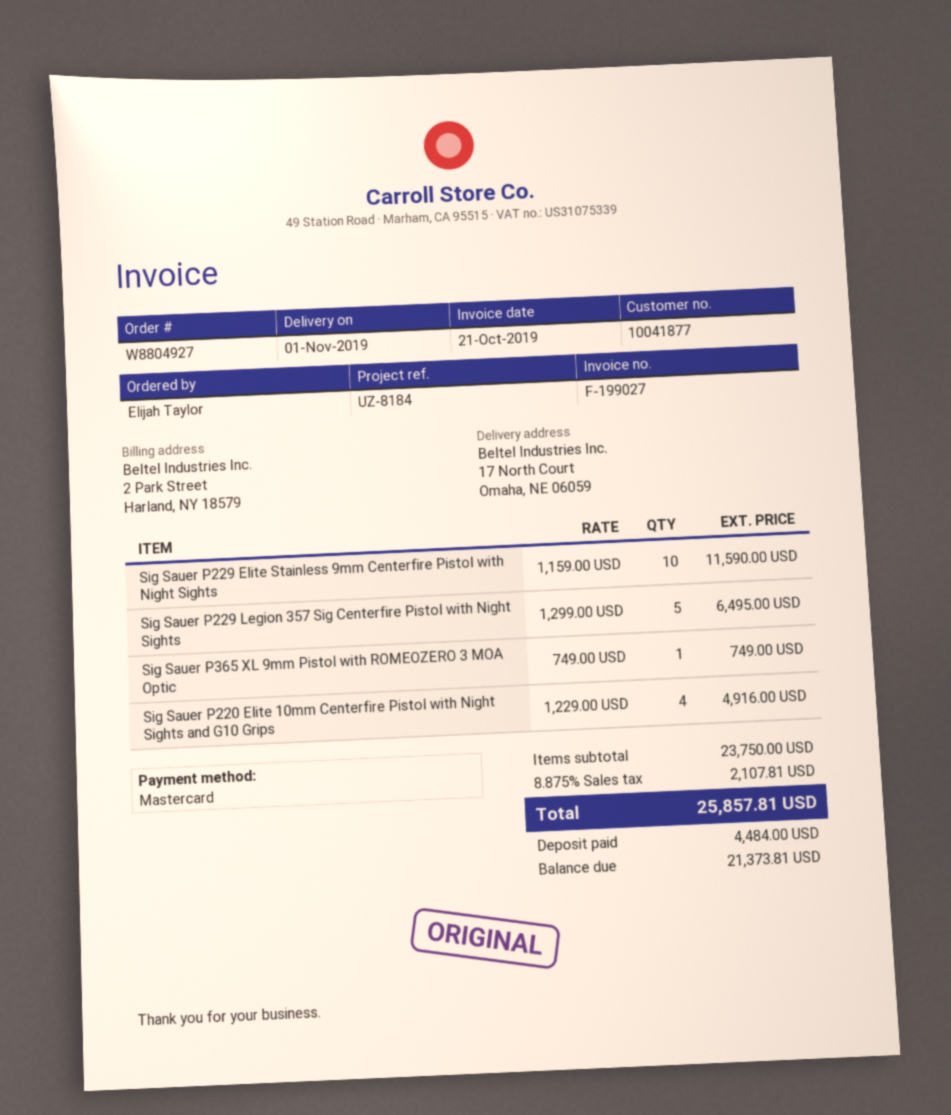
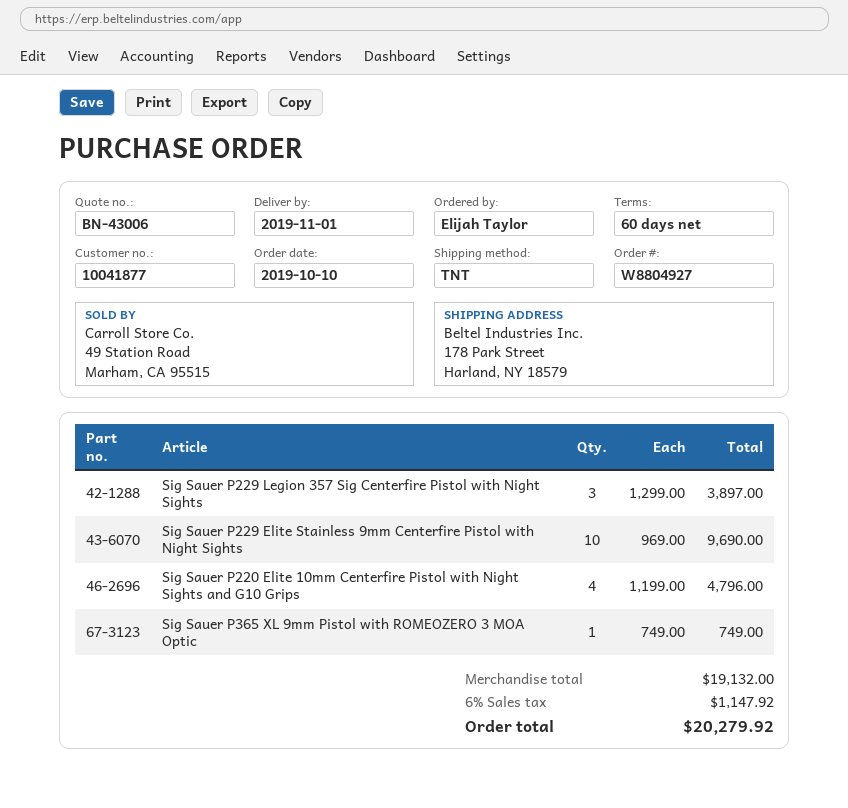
ship to: 17 North Court, Omaha, NE 06059 -> 178 Park Street, Harland, NY 18579
Sig Sauer P229 Elite Stainless 9mm Centerfire Pistol with Night Sights: 10 x 1159.00 = 11590.00 -> 10 x 969.00 = 9690.00
Sig Sauer P229 Legion 357 Sig Centerfire Pistol with Night Sights: 5 x 1299.00 = 6495.00 -> 3 x 1299.00 = 3897.00
Sig Sauer P220 Elite 10mm Centerfire Pistol with Night Sights and G10 Grips: 4 x 1229.00 = 4916.00 -> 4 x 1199.00 = 4796.00
subtotal: 23750.00 -> 19132.00
tax: 8.875% = 2107.81 -> 6% = 1147.92
total: 25857.81 -> 20279.92

